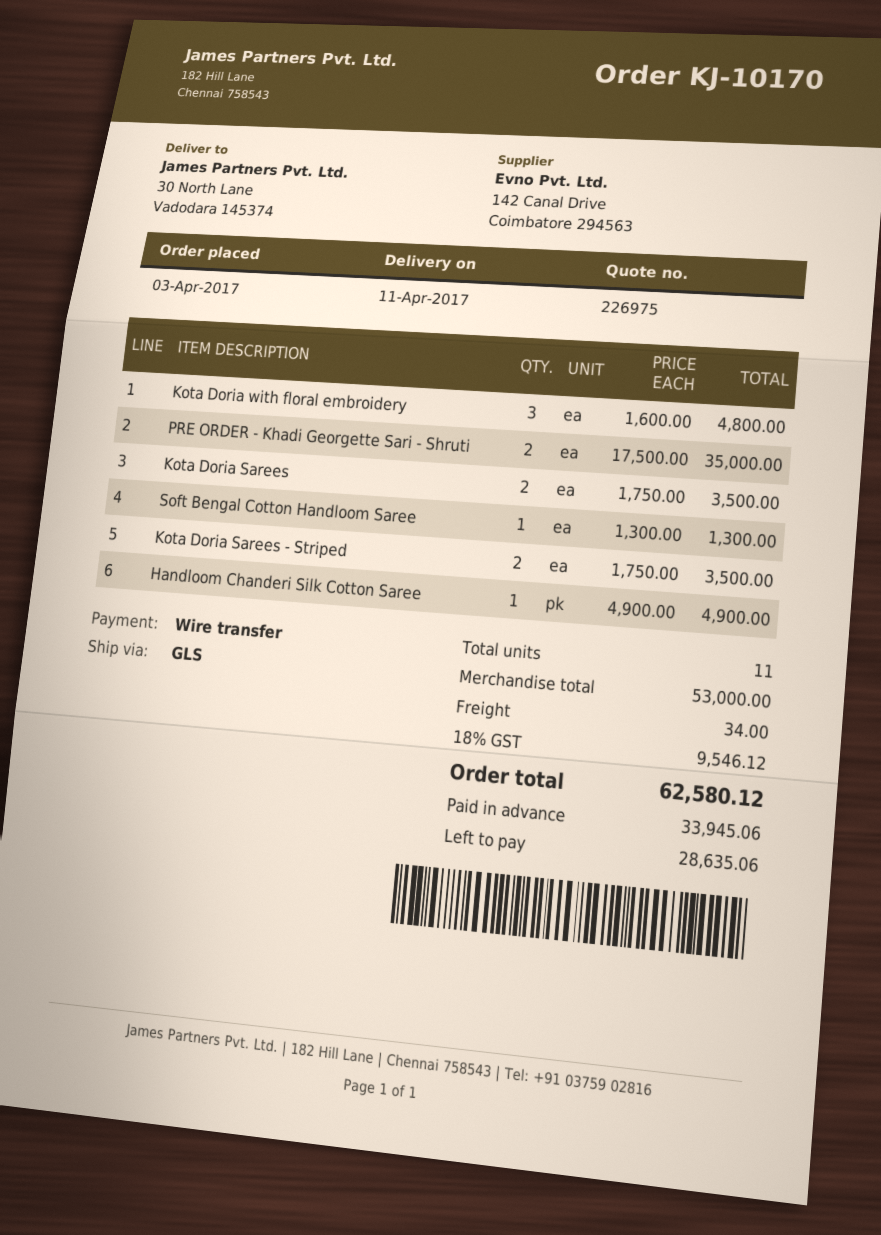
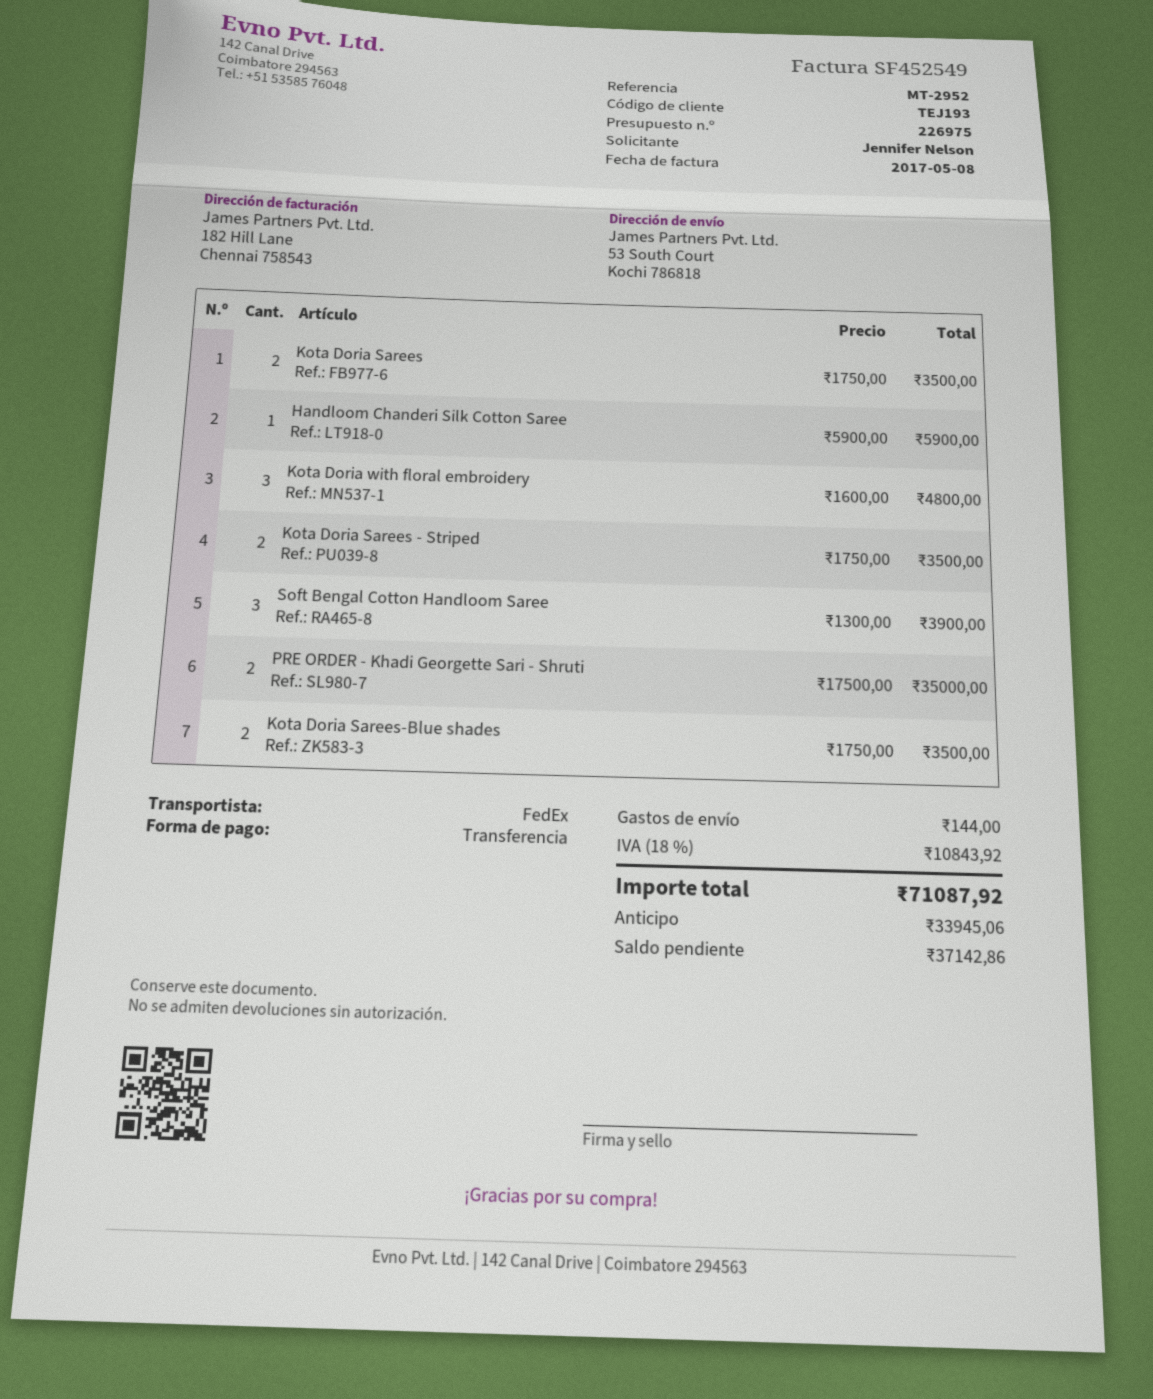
shipping method: GLS -> FedEx
ship to: 30 North Lane, Vadodara 145374 -> 53 South Court, Kochi 786818
Soft Bengal Cotton Handloom Saree: 1 x 1300.00 = 1300.00 -> 3 x 1300.00 = 3900.00
Handloom Chanderi Silk Cotton Saree: 1 x 4900.00 = 4900.00 -> 1 x 5900.00 = 5900.00
Kota Doria Sarees-Blue shades: none -> 2 x 1750.00 = 3500.00
shipping: 34.00 -> 144.00
tax: 18% = 9546.12 -> 18% = 10843.92
total: 62580.12 -> 71087.92
balance: 28635.06 -> 37142.86

